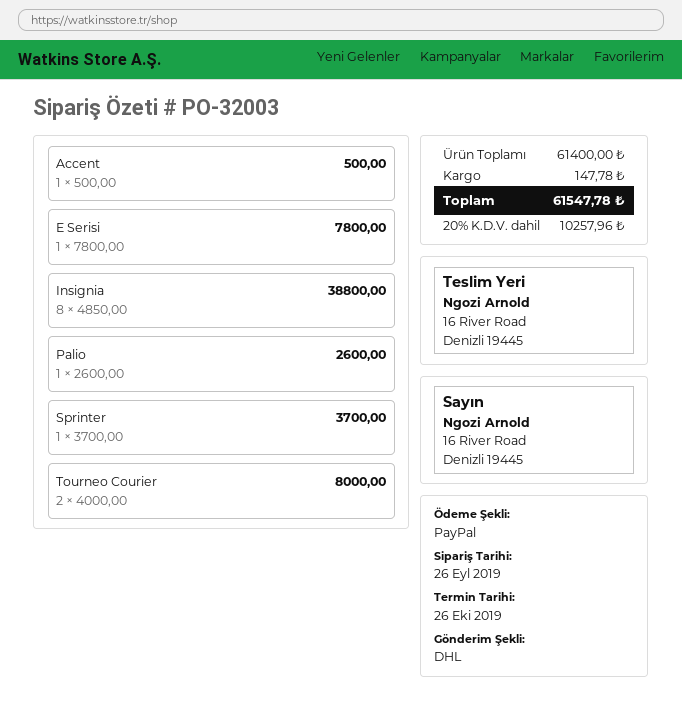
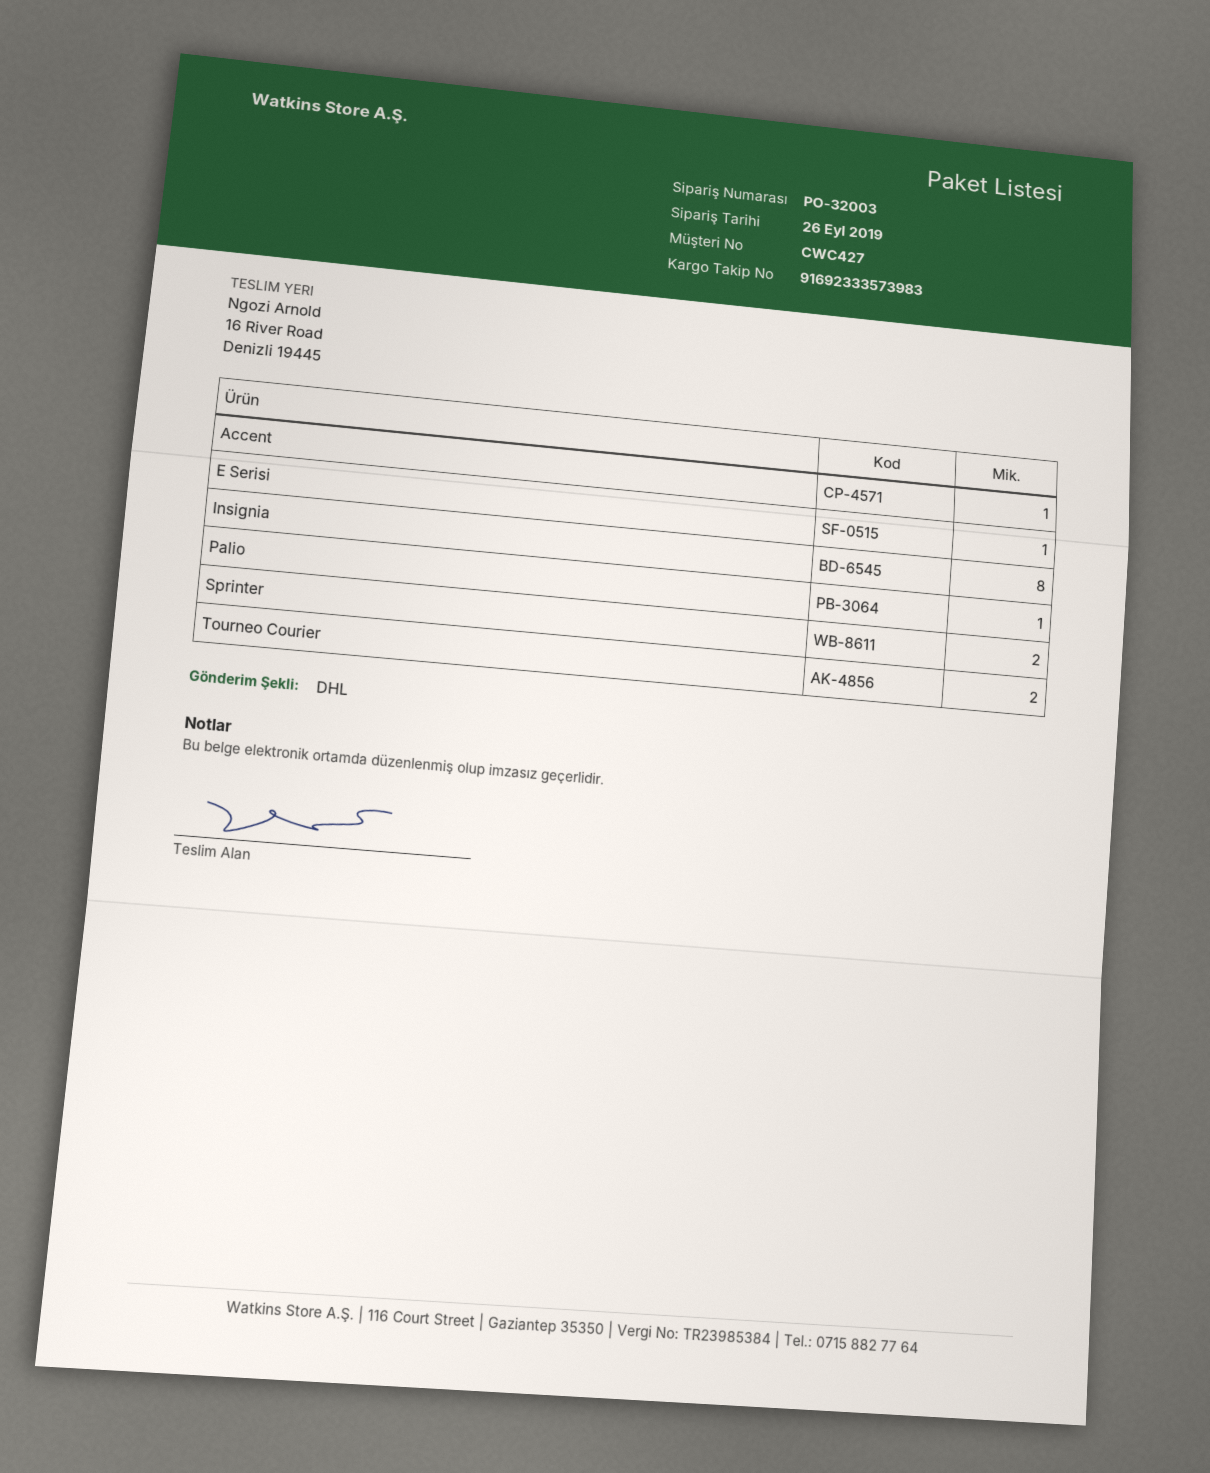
Sprinter: 1 -> 2

